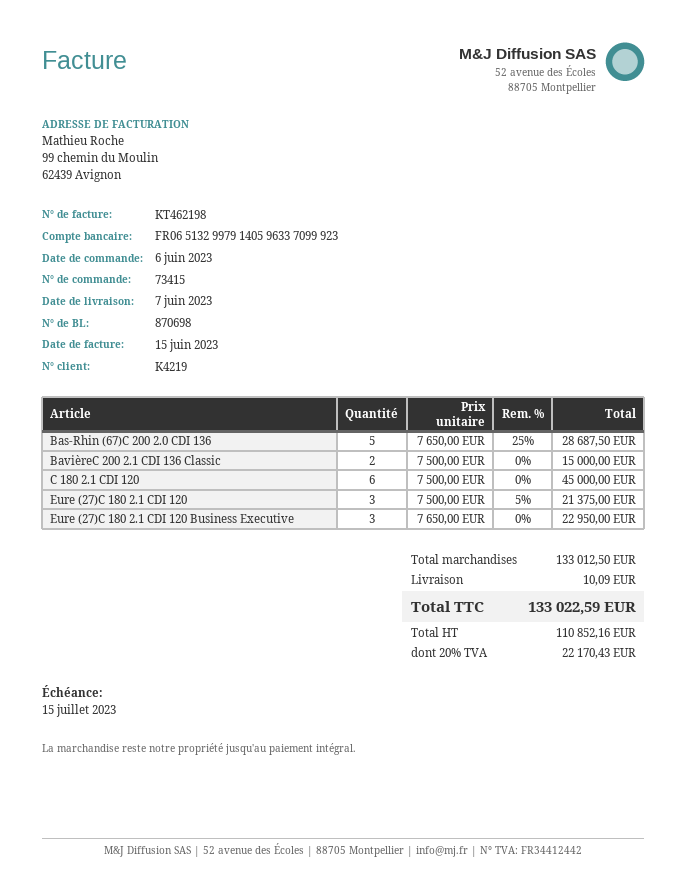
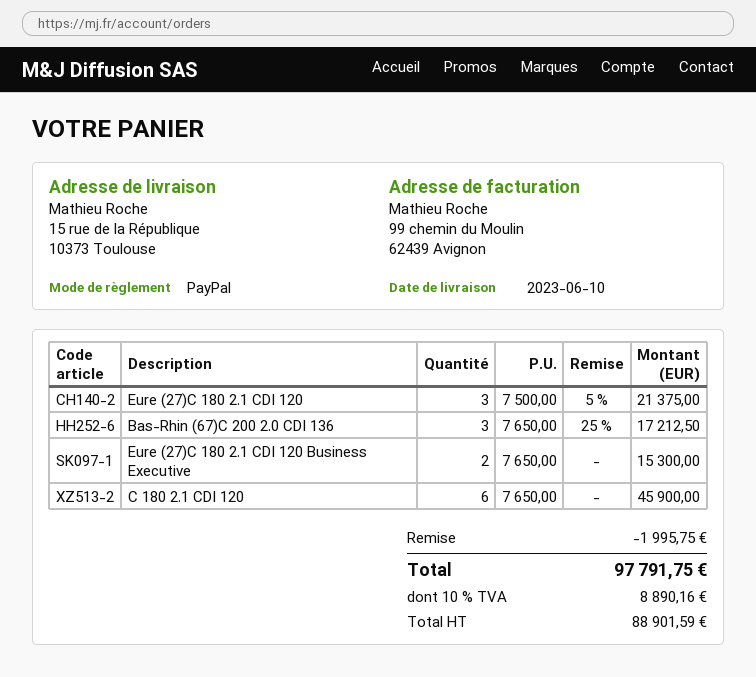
delivery date: 2023-06-07 -> 2023-06-10
Bas-Rhin (67)C 200 2.0 CDI 136: 5 x 7650.00 - 25% = 28687.50 -> 3 x 7650.00 - 25% = 17212.50
BavièreC 200 2.1 CDI 136 Classic: 2 x 7500.00 = 15000.00 -> none
C 180 2.1 CDI 120: 6 x 7500.00 = 45000.00 -> 6 x 7650.00 = 45900.00
Eure (27)C 180 2.1 CDI 120 Business Executive: 3 x 7650.00 = 22950.00 -> 2 x 7650.00 = 15300.00
discount: none -> 1995.75
shipping: 10.09 -> none
net: 110852.16 -> 88901.59
tax: 20% = 22170.43 -> 10% = 8890.16
total: 133022.59 -> 97791.75

